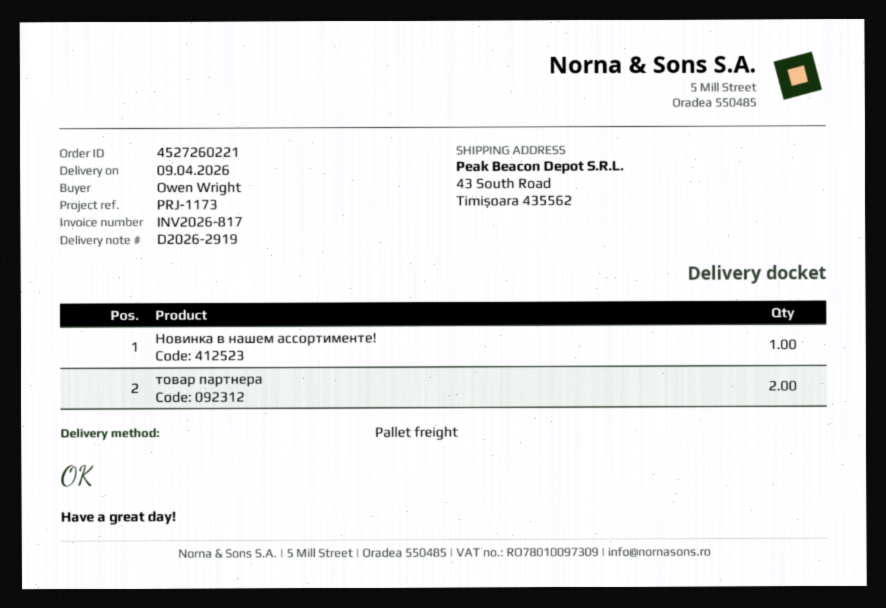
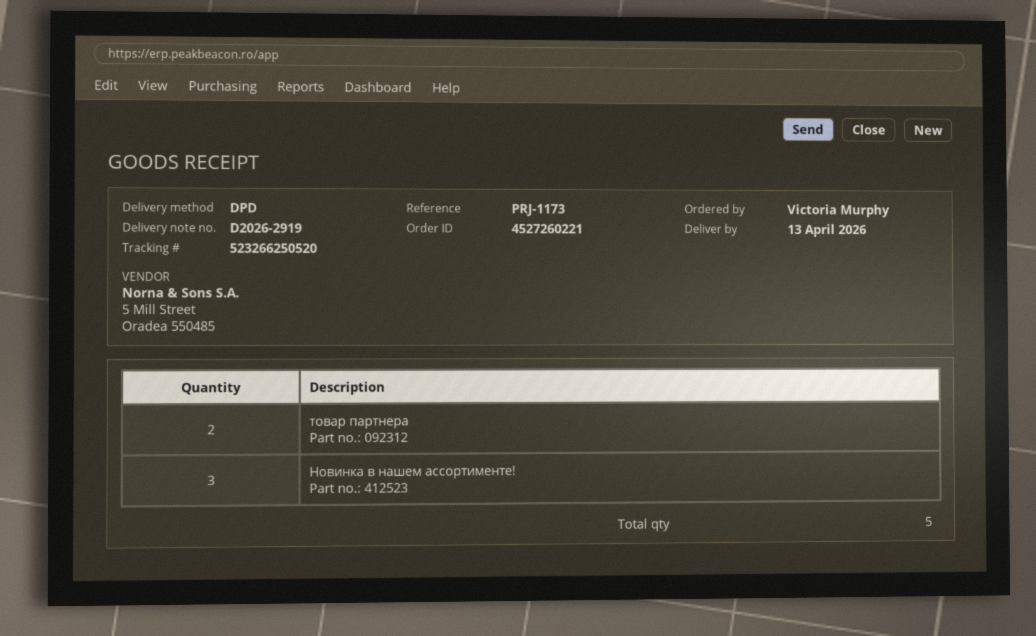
delivery date: 2026-04-09 -> 2026-04-13
ordered by: Owen Wright -> Victoria Murphy
shipping method: pallet freight -> DPD
Новинка в нашем ассортименте!: 1 -> 3

